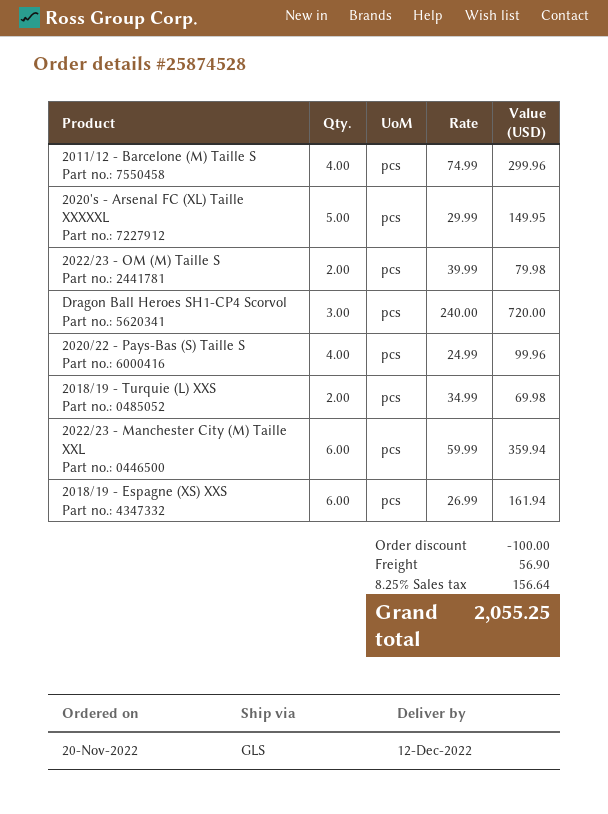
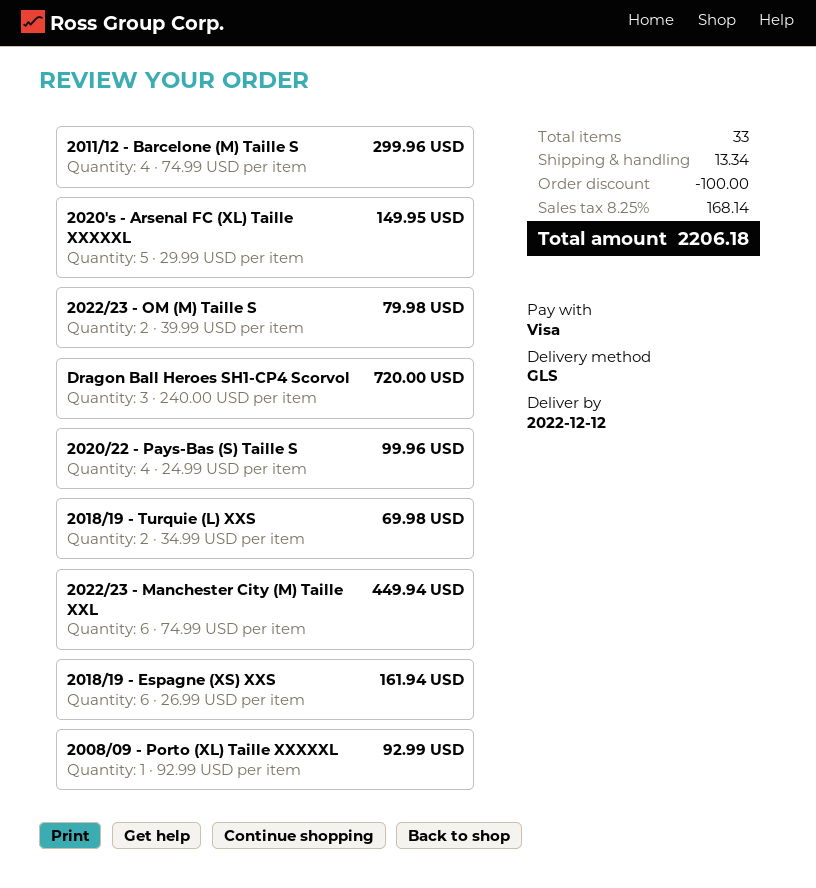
2022/23 - Manchester City (M) Taille XXL: 6 x 59.99 = 359.94 -> 6 x 74.99 = 449.94
2008/09 - Porto (XL) Taille XXXXXL: none -> 1 x 92.99 = 92.99
shipping: 56.90 -> 13.34
tax: 8.25% = 156.64 -> 8.25% = 168.14
total: 2055.25 -> 2206.18

